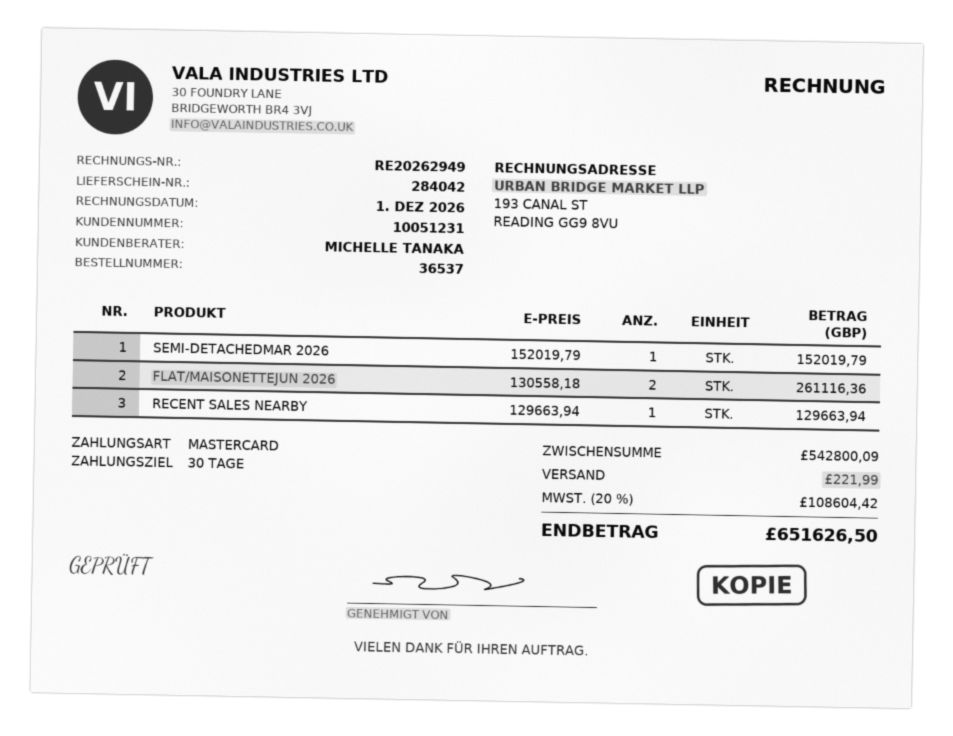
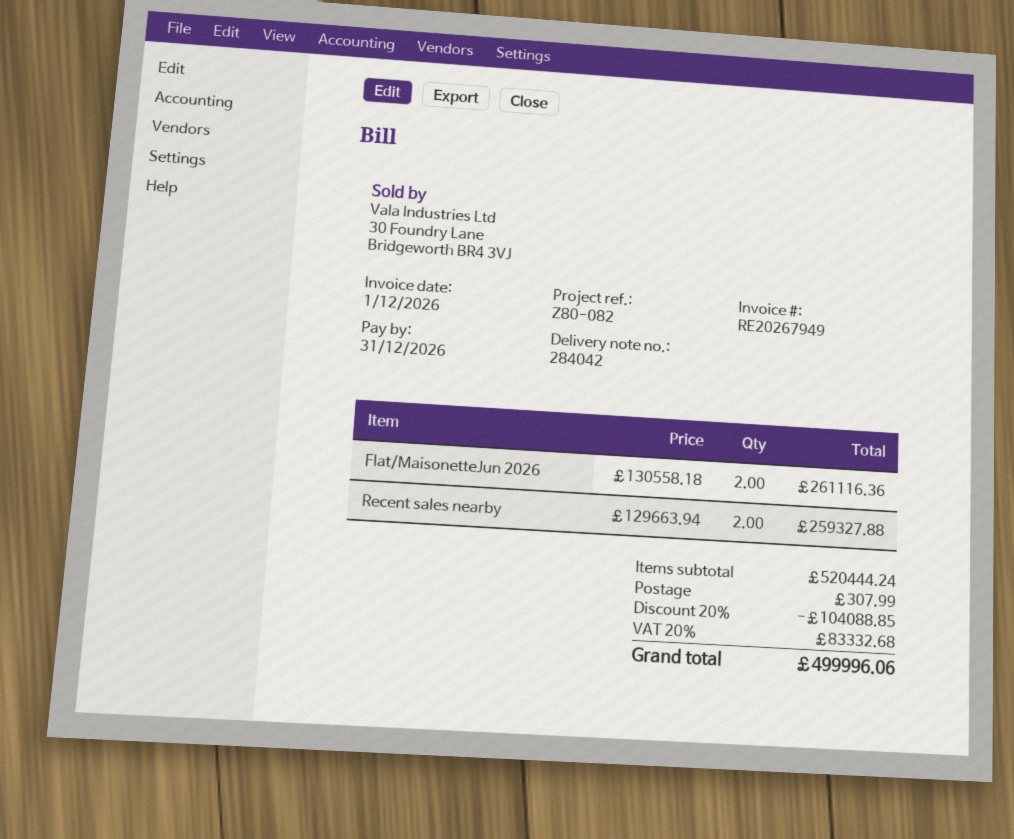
invoice number: RE20262949 -> RE20267949
SEMI-DETACHEDMAR 2026: 1 x 152019.79 = 152019.79 -> none
RECENT SALES NEARBY: 1 x 129663.94 = 129663.94 -> 2 x 129663.94 = 259327.88
subtotal: 542800.09 -> 520444.24
discount: none -> 20% = 104088.85
shipping: 221.99 -> 307.99
tax: 20% = 108604.42 -> 20% = 83332.68
total: 651626.50 -> 499996.06

